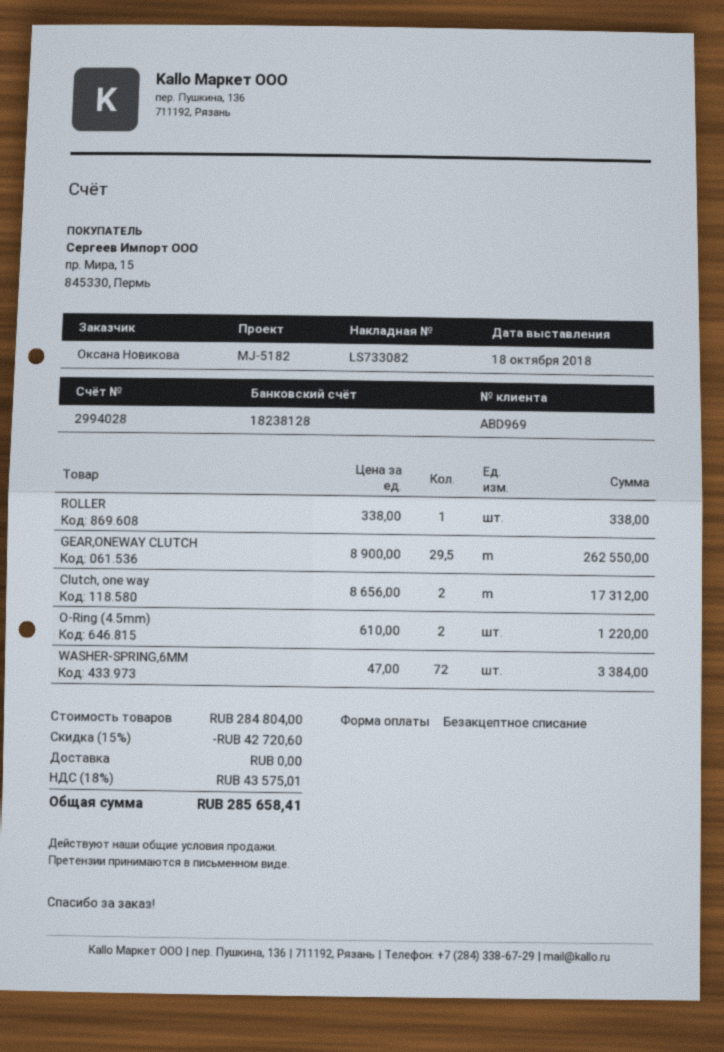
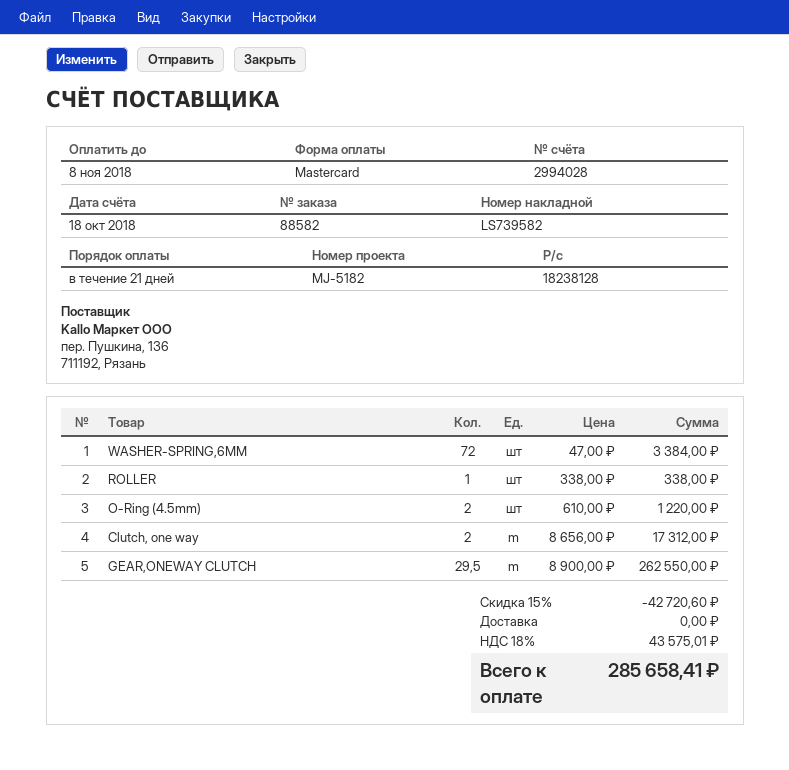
delivery note number: LS733082 -> LS739582
payment method: direct debit -> Mastercard

